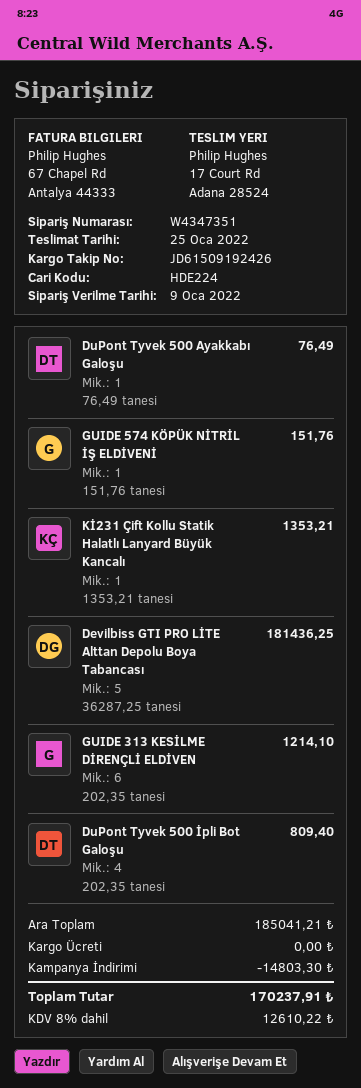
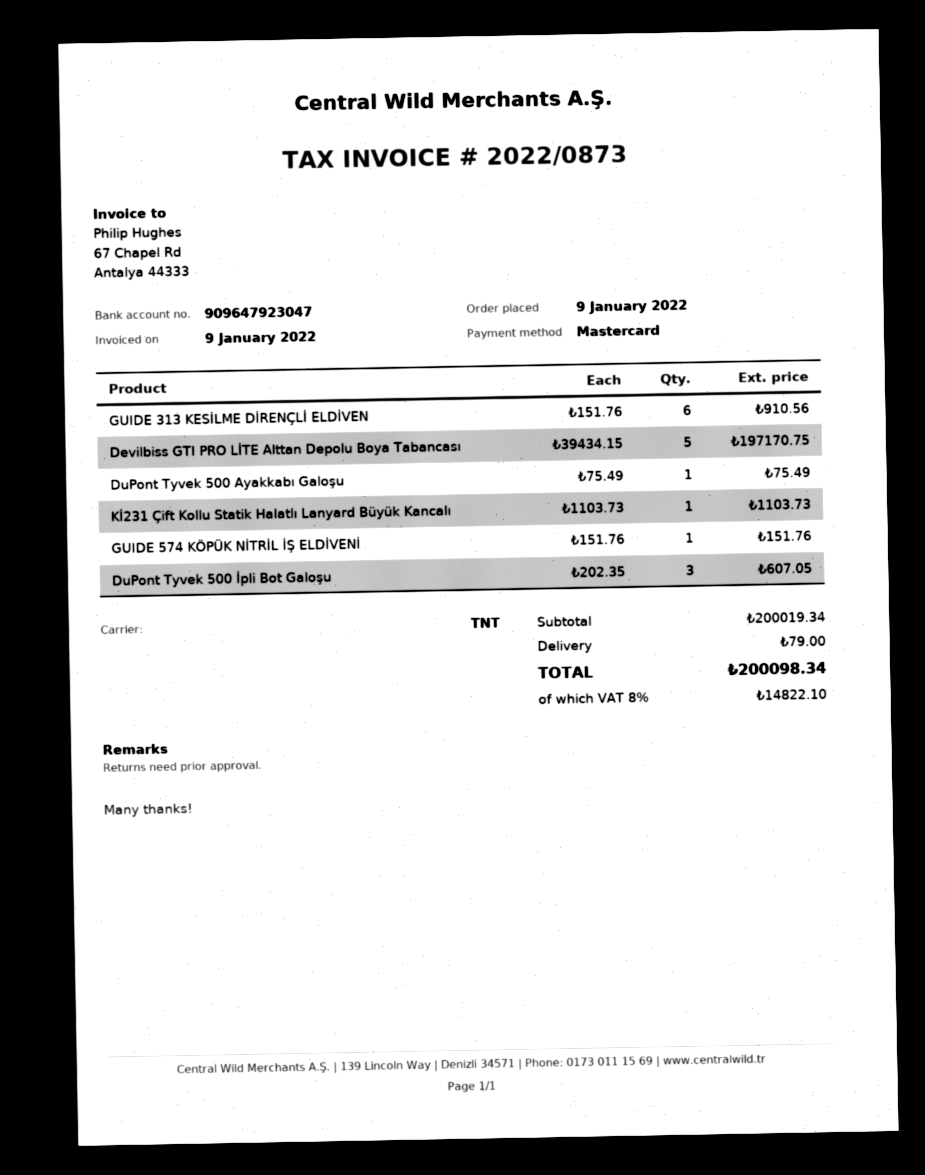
DuPont Tyvek 500 Ayakkabı Galoşu: 1 x 76.49 = 76.49 -> 1 x 75.49 = 75.49
Kİ231 Çift Kollu Statik Halatlı Lanyard Büyük Kancalı: 1 x 1353.21 = 1353.21 -> 1 x 1103.73 = 1103.73
Devilbiss GTI PRO LİTE Alttan Depolu Boya Tabancası: 5 x 36287.25 = 181436.25 -> 5 x 39434.15 = 197170.75
GUIDE 313 KESİLME DİRENÇLİ ELDİVEN: 6 x 202.35 = 1214.10 -> 6 x 151.76 = 910.56
DuPont Tyvek 500 İpli Bot Galoşu: 4 x 202.35 = 809.40 -> 3 x 202.35 = 607.05
subtotal: 185041.21 -> 200019.34
discount: 14803.30 -> none
shipping: 0.00 -> 79.00
tax: 8% = 12610.22 -> 8% = 14822.10
total: 170237.91 -> 200098.34

